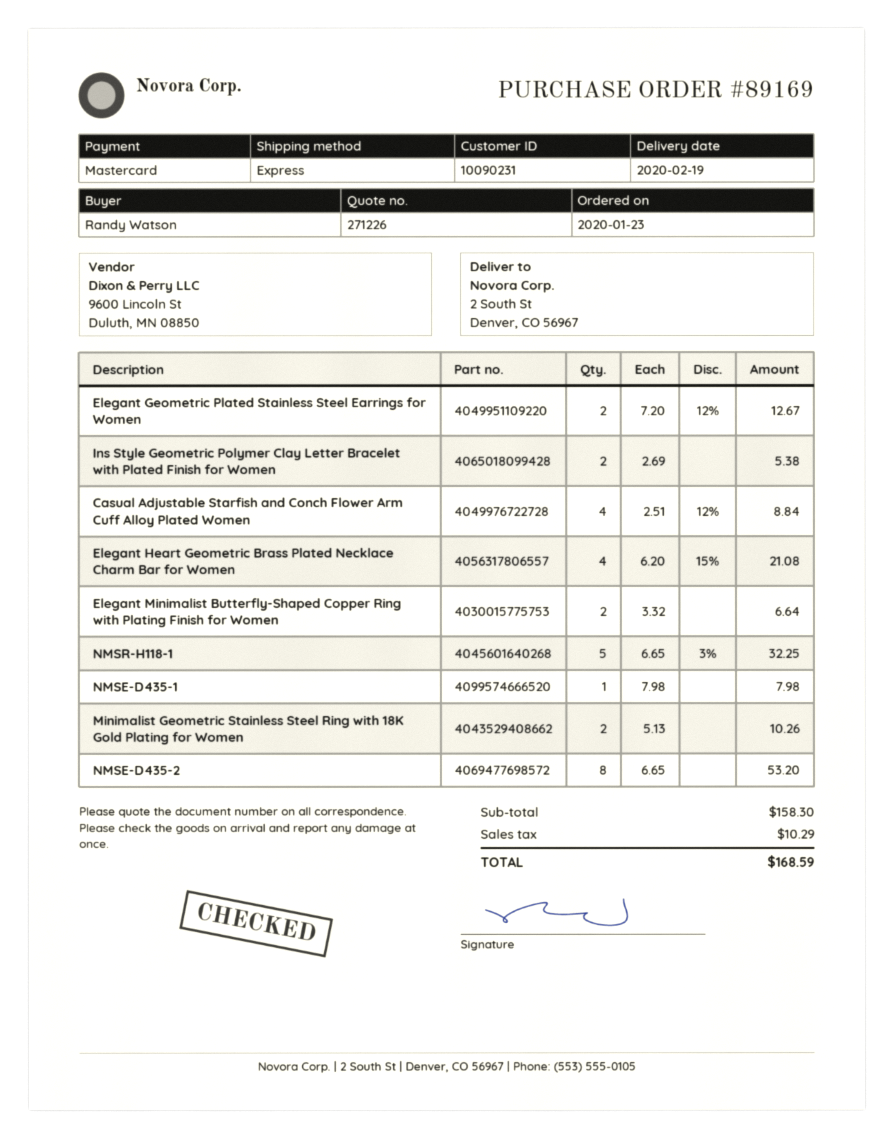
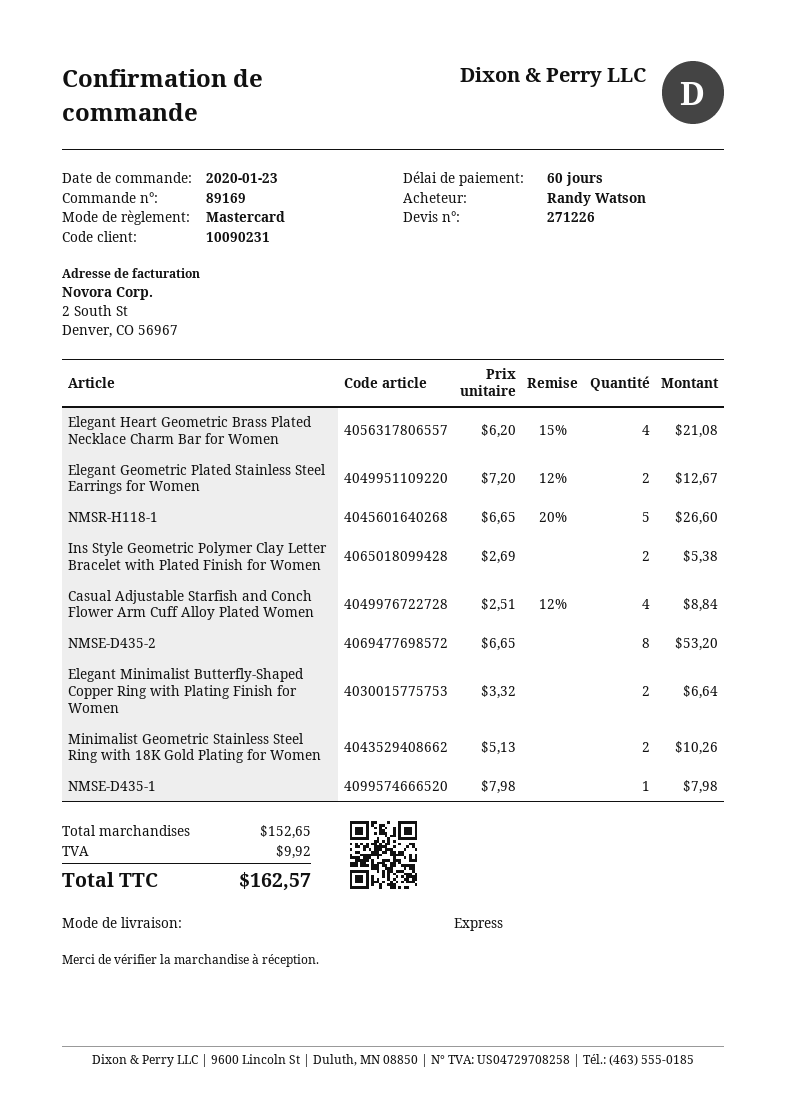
NMSR-H118-1: 5 x 6.65 - 3% = 32.25 -> 5 x 6.65 - 20% = 26.60
subtotal: 158.30 -> 152.65
tax: 10.29 -> 9.92
total: 168.59 -> 162.57

